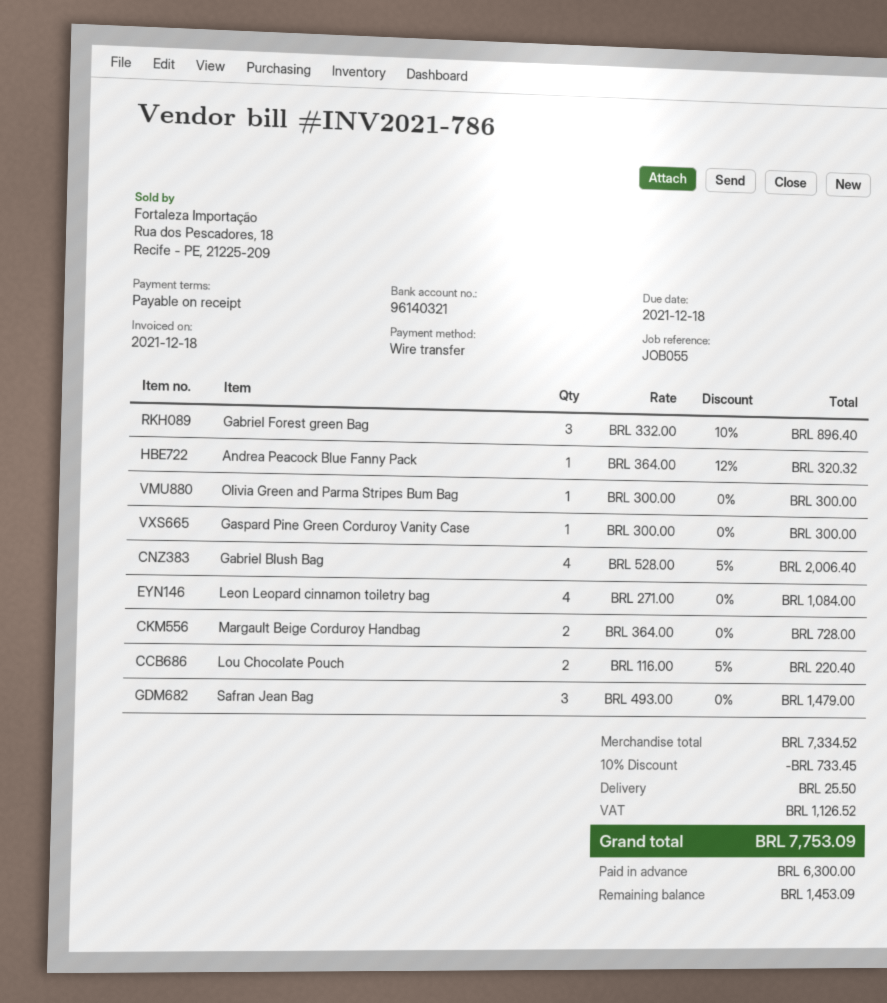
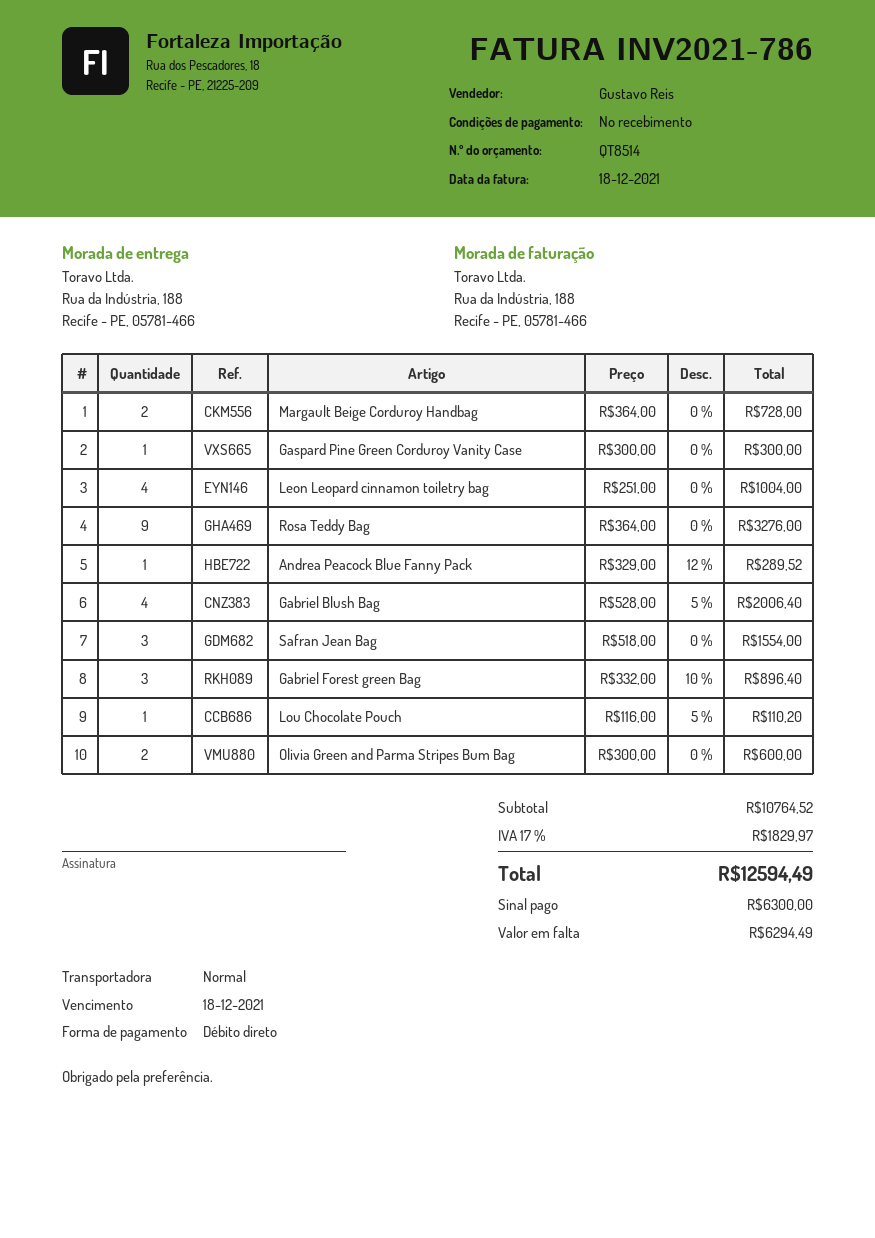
payment method: bank transfer -> direct debit
Andrea Peacock Blue Fanny Pack: 1 x 364.00 - 12% = 320.32 -> 1 x 329.00 - 12% = 289.52
Olivia Green and Parma Stripes Bum Bag: 1 x 300.00 = 300.00 -> 2 x 300.00 = 600.00
Leon Leopard cinnamon toiletry bag: 4 x 271.00 = 1084.00 -> 4 x 251.00 = 1004.00
Lou Chocolate Pouch: 2 x 116.00 - 5% = 220.40 -> 1 x 116.00 - 5% = 110.20
Safran Jean Bag: 3 x 493.00 = 1479.00 -> 3 x 518.00 = 1554.00
Rosa Teddy Bag: none -> 9 x 364.00 = 3276.00
subtotal: 7334.52 -> 10764.52
discount: 10% = 733.45 -> none
shipping: 25.50 -> none
tax: 1126.52 -> 1829.97
total: 7753.09 -> 12594.49
balance: 1453.09 -> 6294.49

